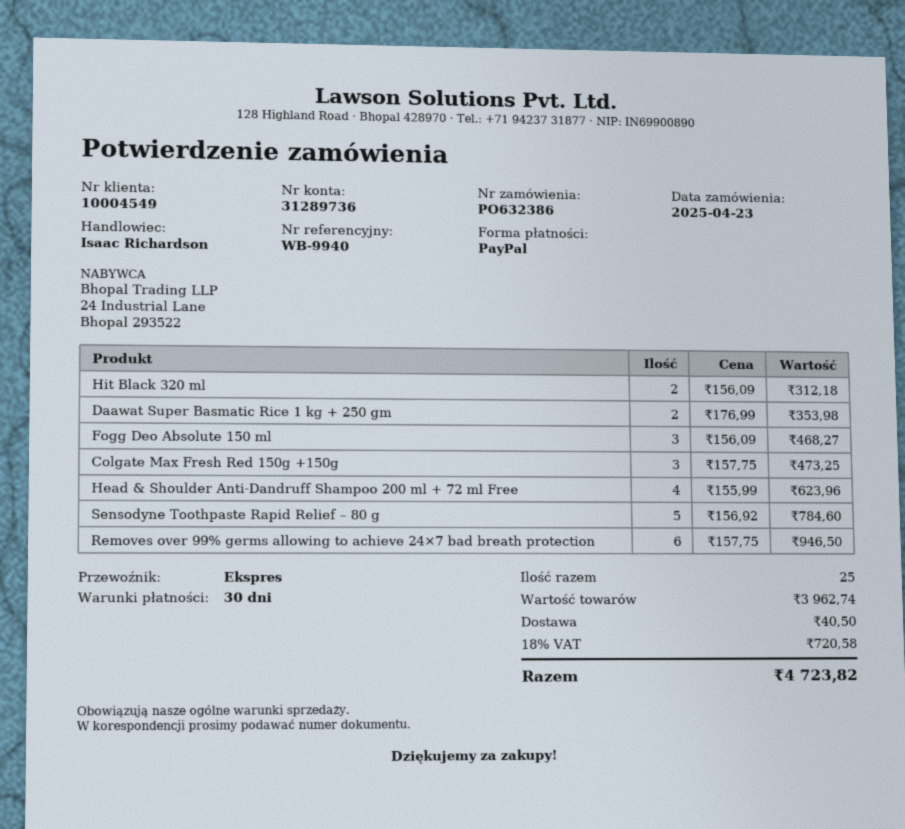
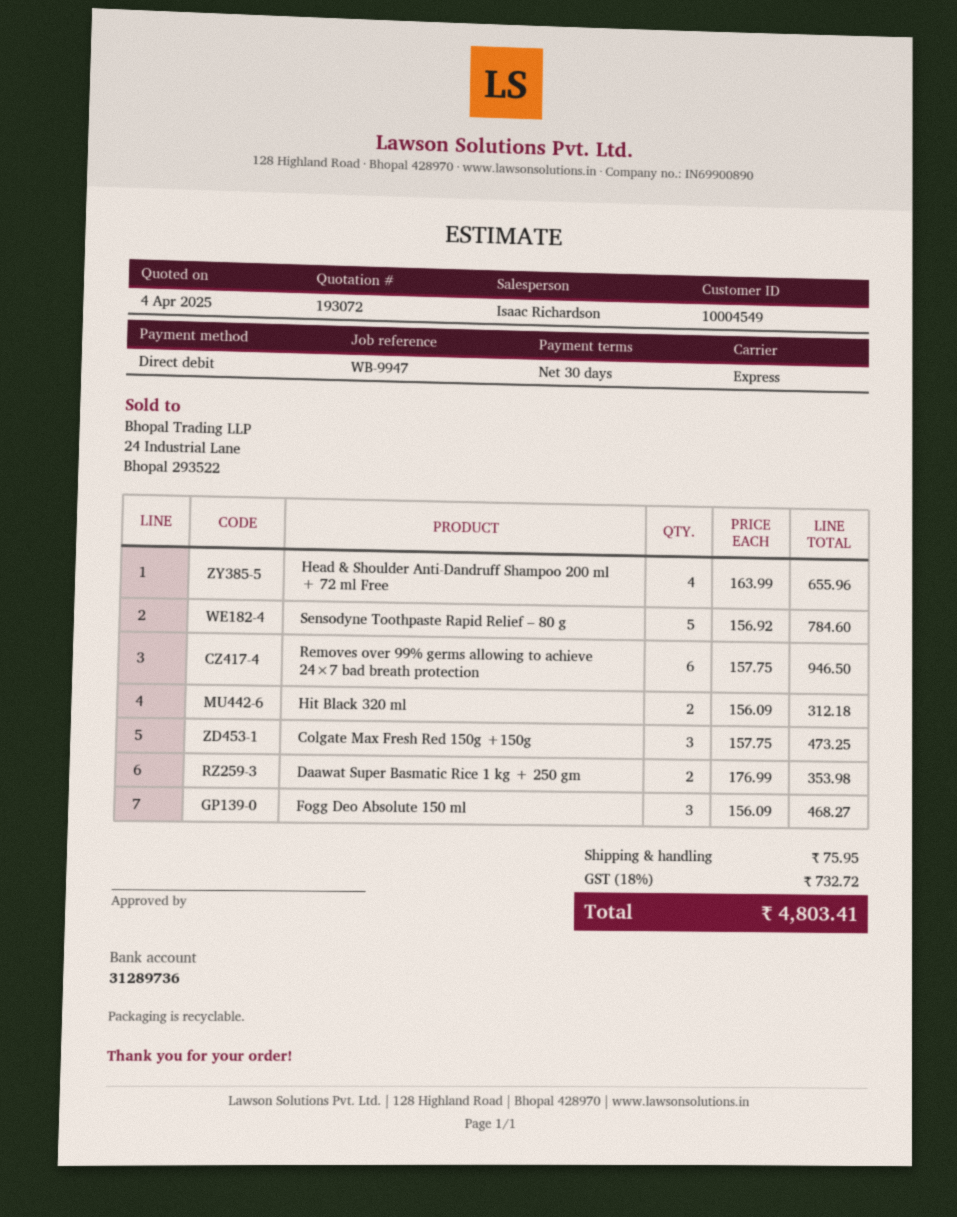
reference: WB-9940 -> WB-9947
payment method: PayPal -> direct debit
Head & Shoulder Anti-Dandruff Shampoo 200 ml + 72 ml Free: 4 x 155.99 = 623.96 -> 4 x 163.99 = 655.96
shipping: 40.50 -> 75.95
tax: 18% = 720.58 -> 18% = 732.72
total: 4723.82 -> 4803.41

